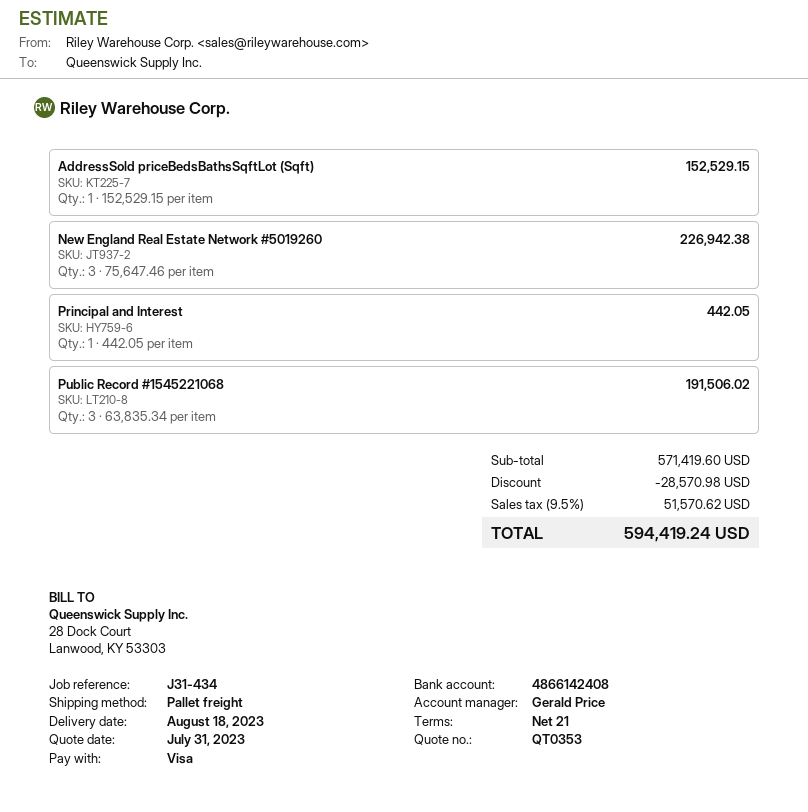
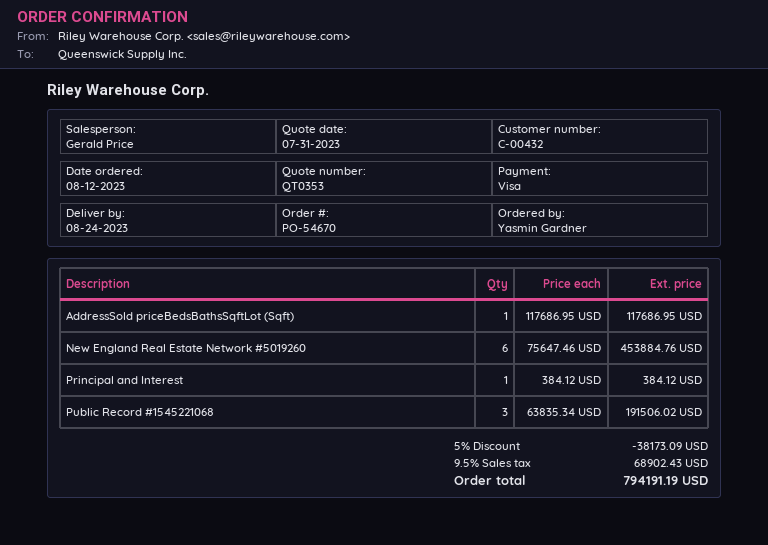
delivery date: 2023-08-18 -> 2023-08-24
AddressSold priceBedsBathsSqftLot (Sqft): 1 x 152529.15 = 152529.15 -> 1 x 117686.95 = 117686.95
New England Real Estate Network #5019260: 3 x 75647.46 = 226942.38 -> 6 x 75647.46 = 453884.76
Principal and Interest: 1 x 442.05 = 442.05 -> 1 x 384.12 = 384.12
discount: 28570.98 -> 38173.09
tax: 9.5% = 51570.62 -> 9.5% = 68902.43
total: 594419.24 -> 794191.19

